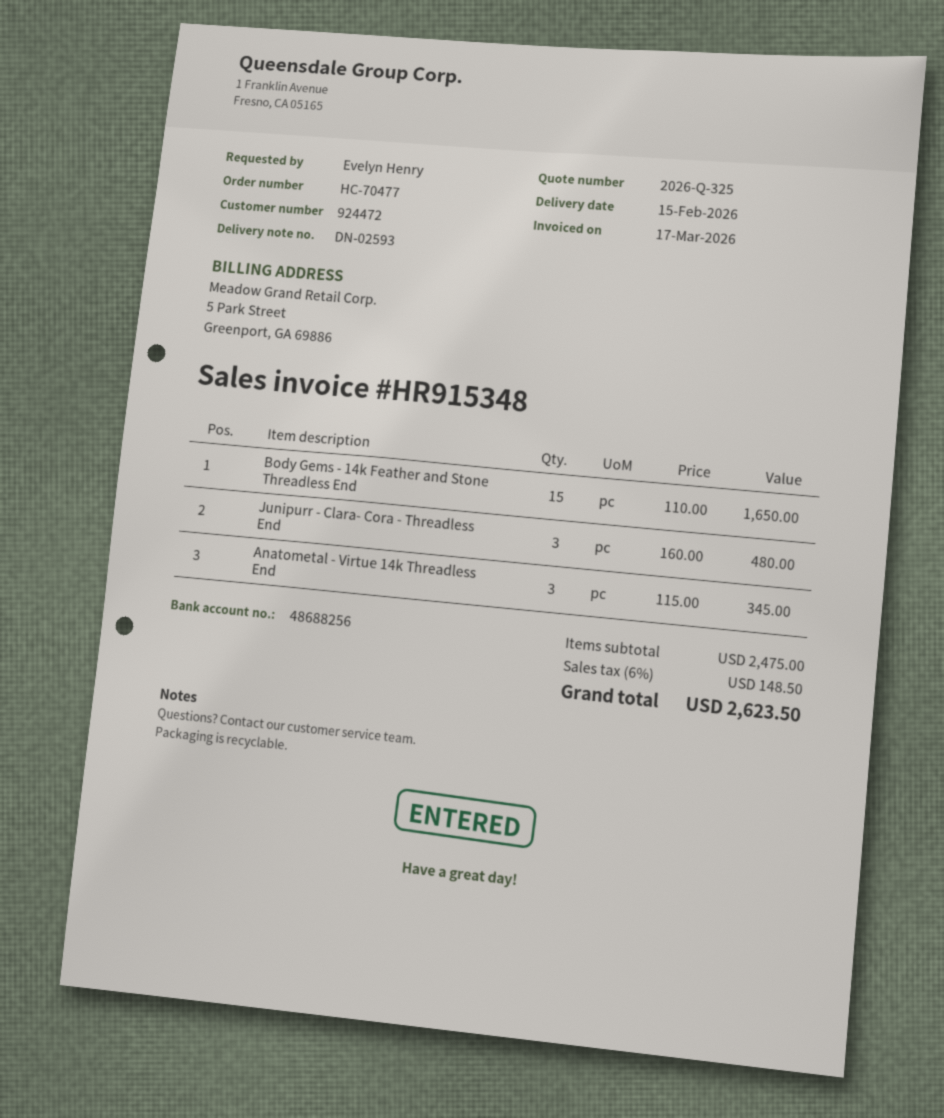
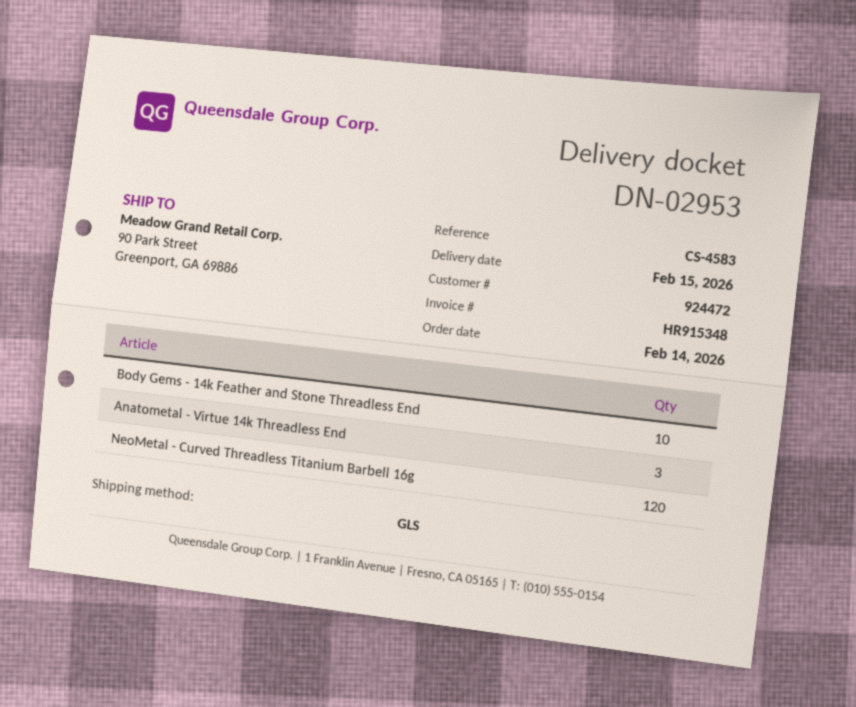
delivery note number: DN-02593 -> DN-02953
Body Gems - 14k Feather and Stone Threadless End: 15 -> 10
Junipurr - Clara- Cora - Threadless End: 3 -> none
NeoMetal - Curved Threadless Titanium Barbell 16g: none -> 120

